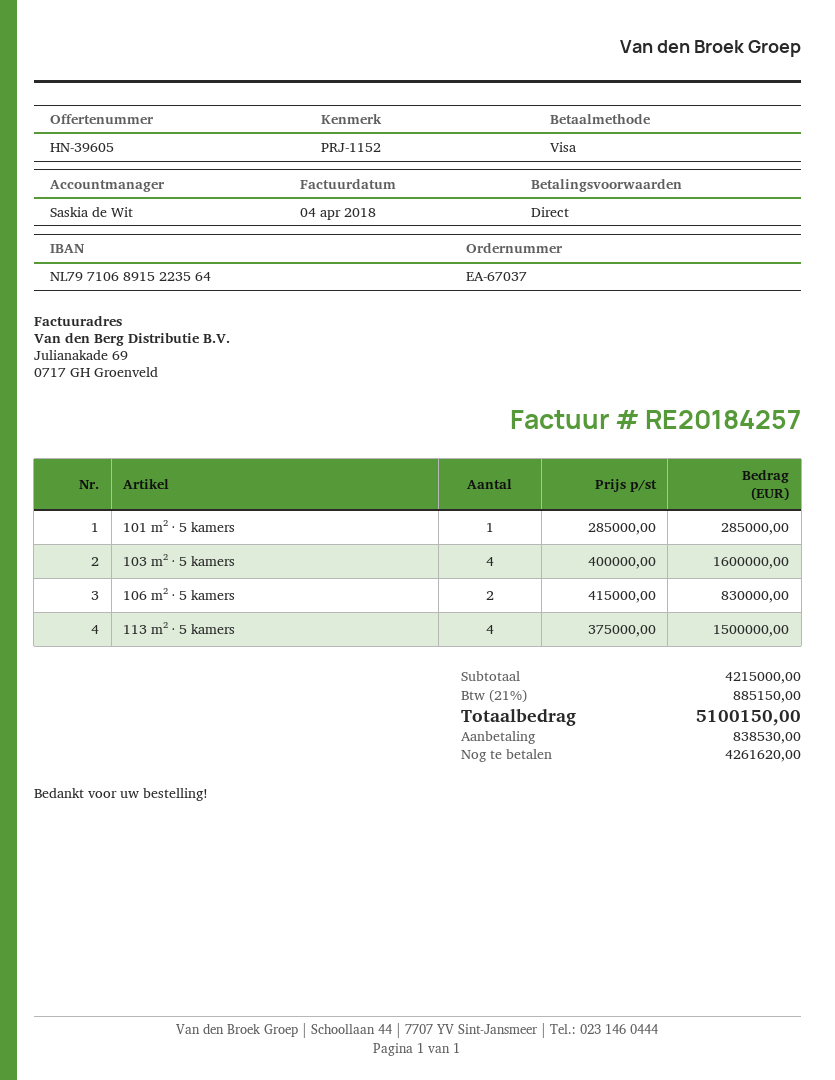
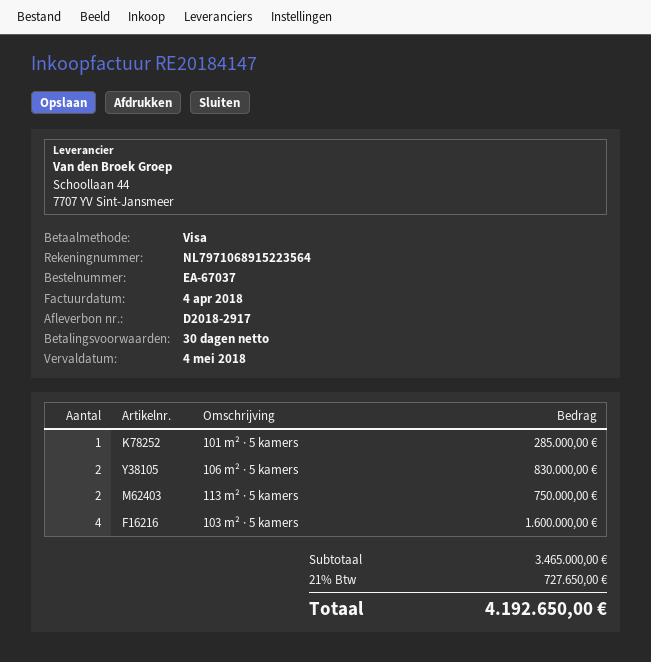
invoice number: RE20184257 -> RE20184147
payment terms: on receipt -> 30 days
113 m² · 5 kamers: 4 for 1500000.00 -> 2 for 750000.00
subtotal: 4215000.00 -> 3465000.00
tax: 21% = 885150.00 -> 21% = 727650.00
total: 5100150.00 -> 4192650.00

